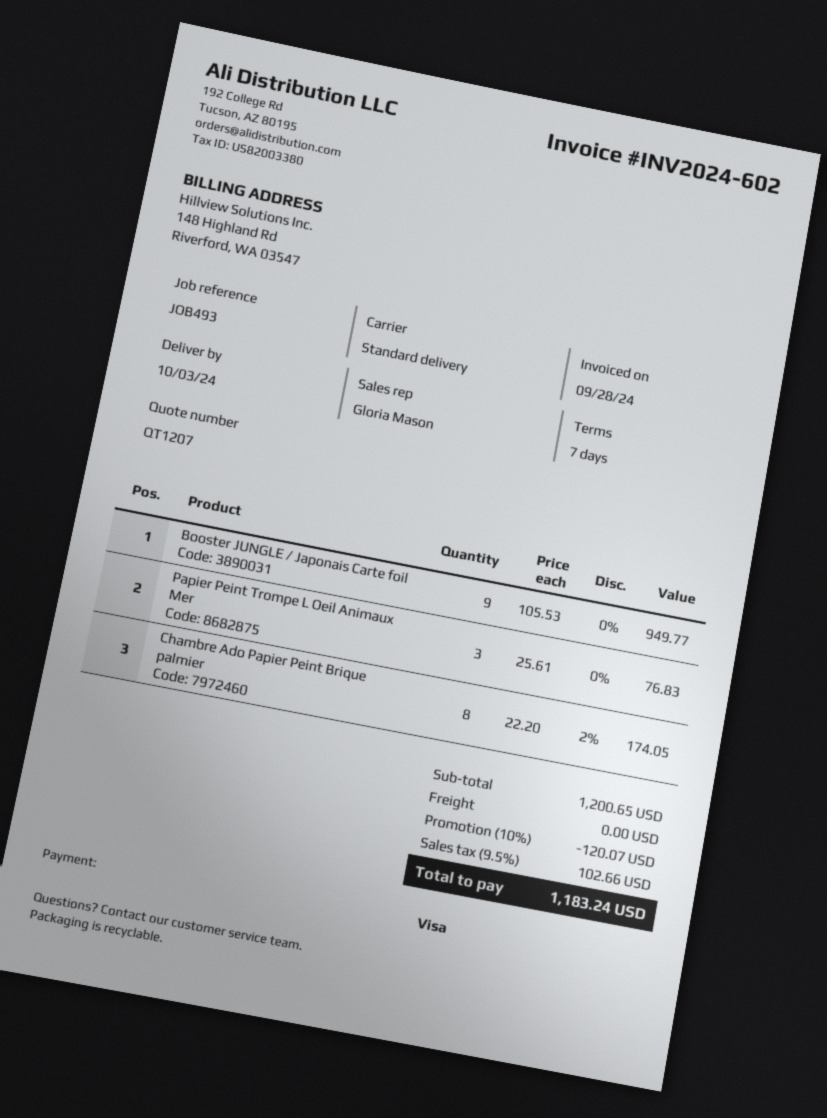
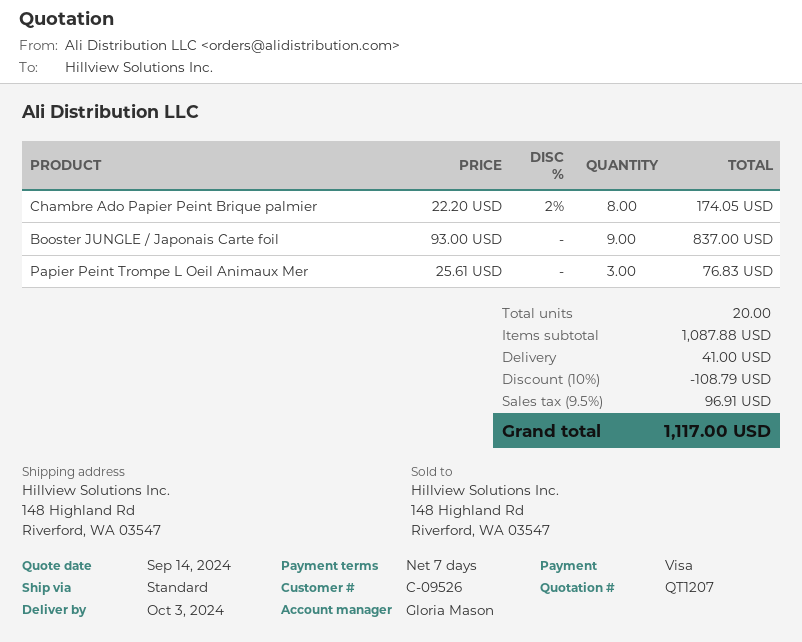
Booster JUNGLE / Japonais Carte foil: 9 x 105.53 = 949.77 -> 9 x 93.00 = 837.00
subtotal: 1200.65 -> 1087.88
discount: 10% = 120.07 -> 10% = 108.79
shipping: 0.00 -> 41.00
tax: 9.5% = 102.66 -> 9.5% = 96.91
total: 1183.24 -> 1117.00

